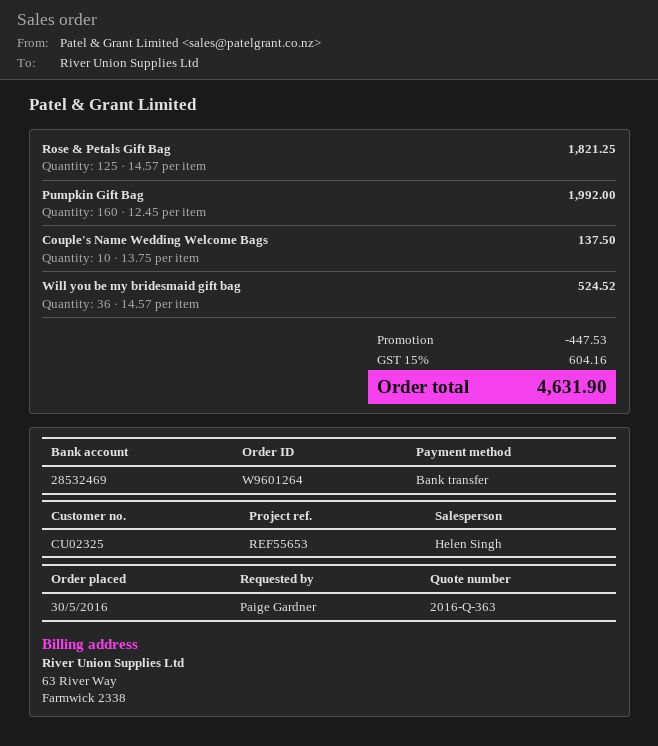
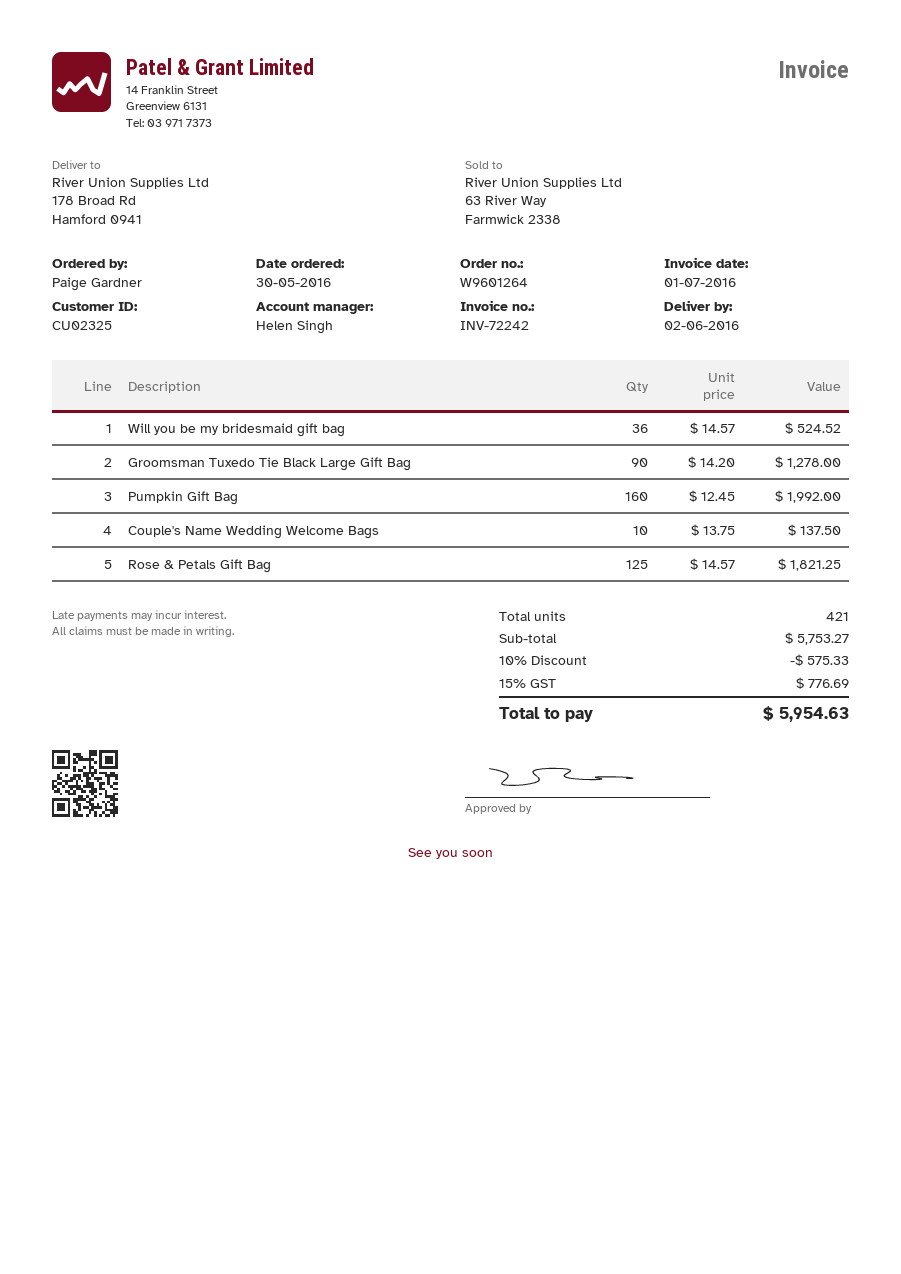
Groomsman Tuxedo Tie Black Large Gift Bag: none -> 90 x 14.20 = 1278.00
discount: 447.53 -> 575.33
tax: 15% = 604.16 -> 15% = 776.69
total: 4631.90 -> 5954.63

